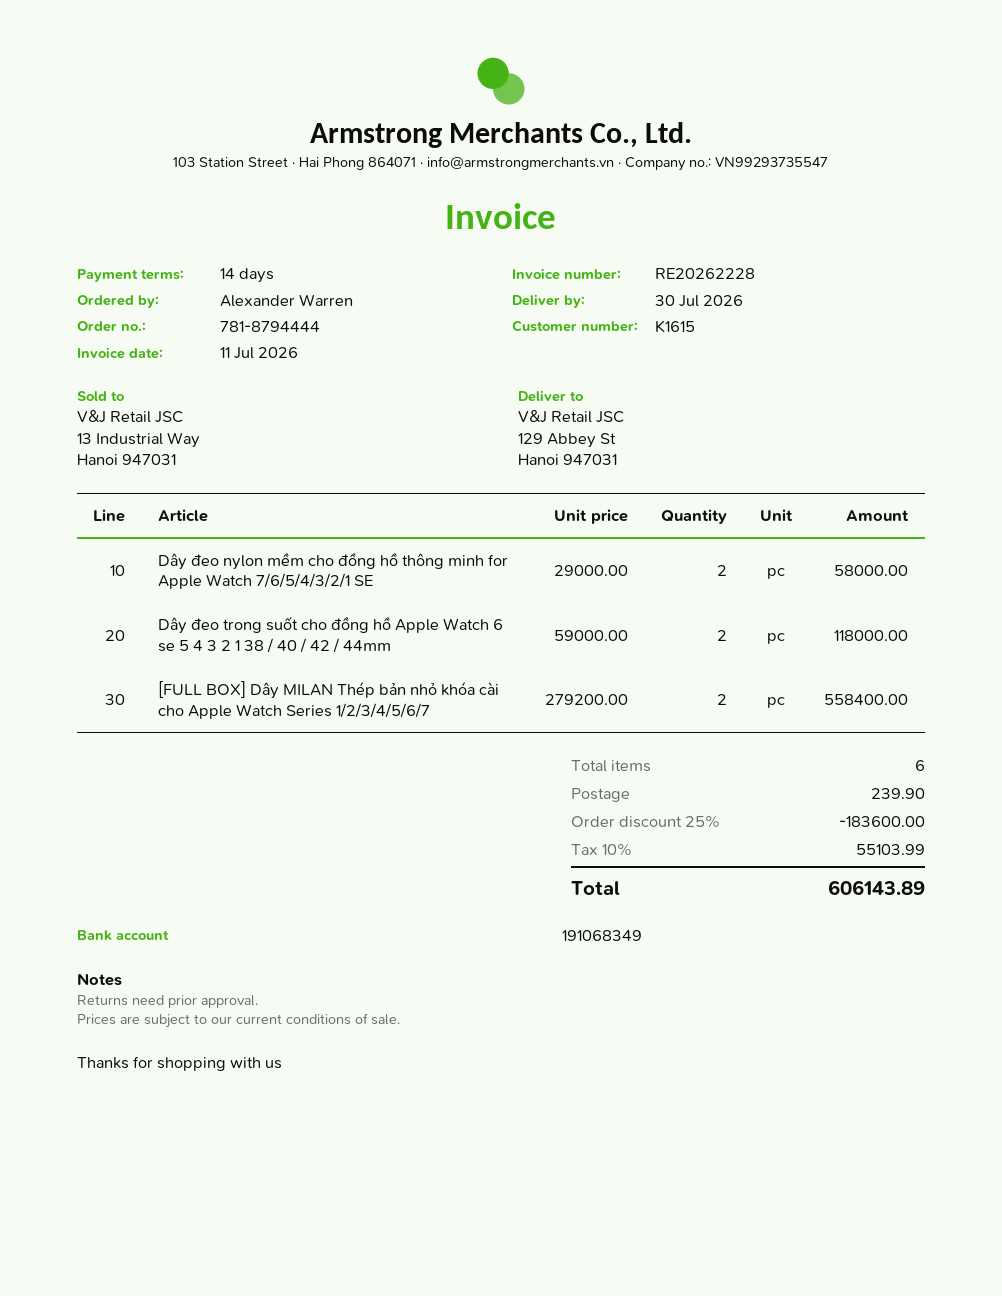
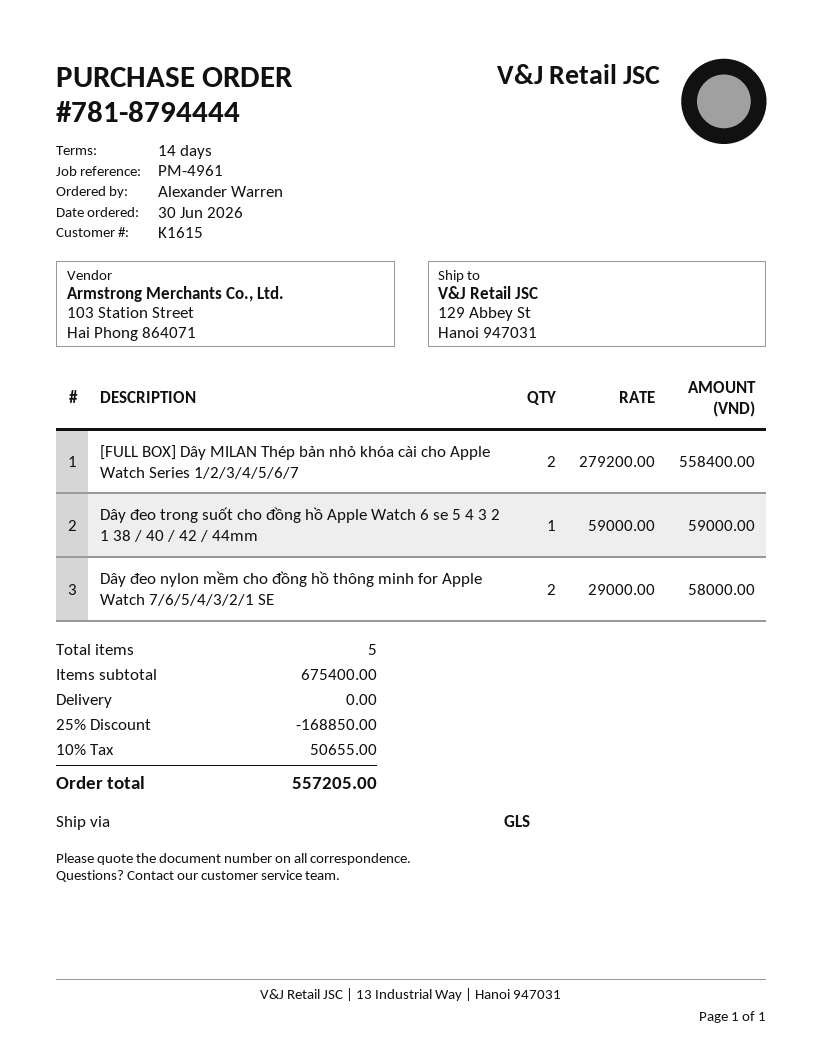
Dây đeo trong suốt cho đồng hồ Apple Watch 6 se 5 4 3 2 1 38 / 40 / 42 / 44mm: 2 x 59000.00 = 118000.00 -> 1 x 59000.00 = 59000.00
total quantity: 6 -> 5
discount: 25% = 183600.00 -> 25% = 168850.00
shipping: 239.90 -> 0.00
tax: 10% = 55103.99 -> 10% = 50655.00
total: 606143.89 -> 557205.00

